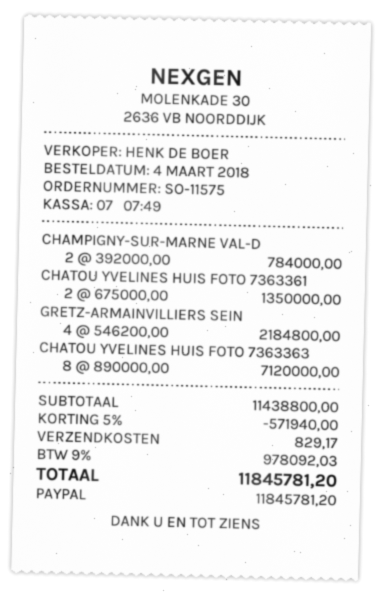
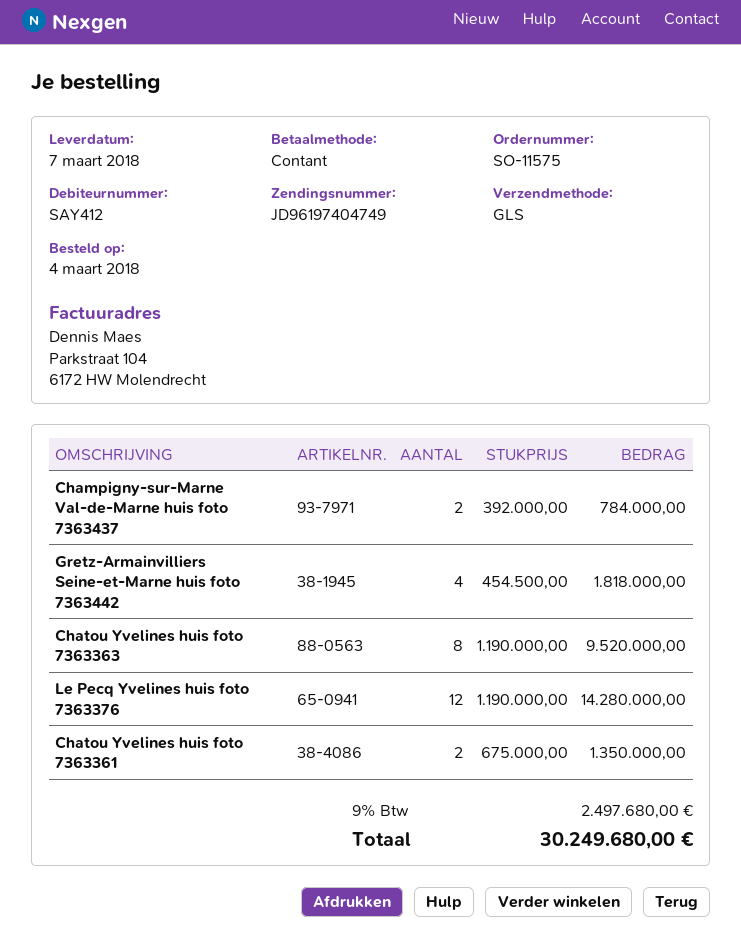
payment method: PayPal -> cash
GRETZ-ARMAINVILLIERS SEIN: 4 x 546200.00 = 2184800.00 -> 4 x 454500.00 = 1818000.00
CHATOU YVELINES HUIS FOTO 7363363: 8 x 890000.00 = 7120000.00 -> 8 x 1190000.00 = 9520000.00
Le Pecq Yvelines huis foto 7363376: none -> 12 x 1190000.00 = 14280000.00
discount: 5% = 571940.00 -> none
shipping: 829.17 -> none
tax: 9% = 978092.03 -> 9% = 2497680.00
total: 11845781.20 -> 30249680.00

